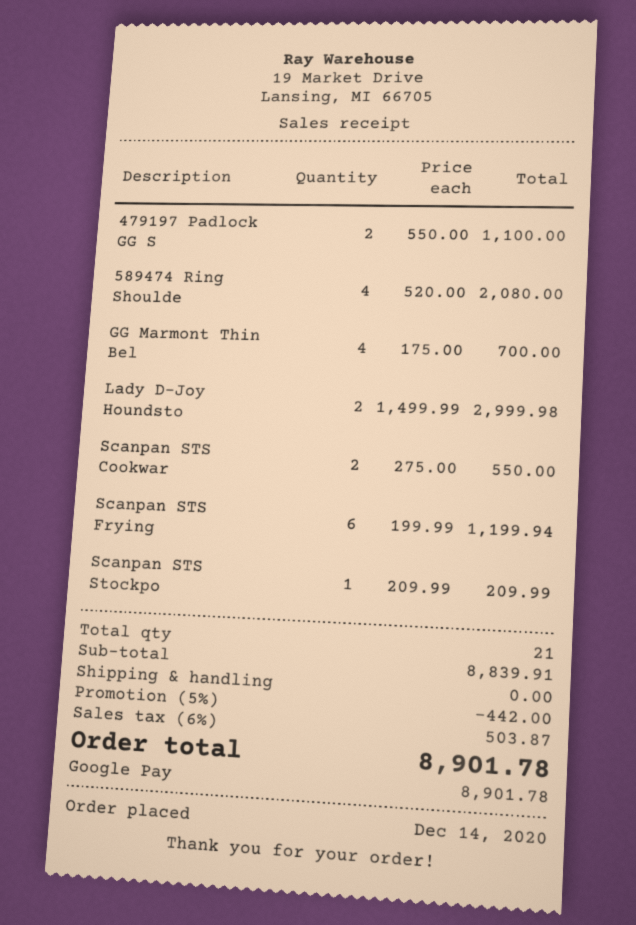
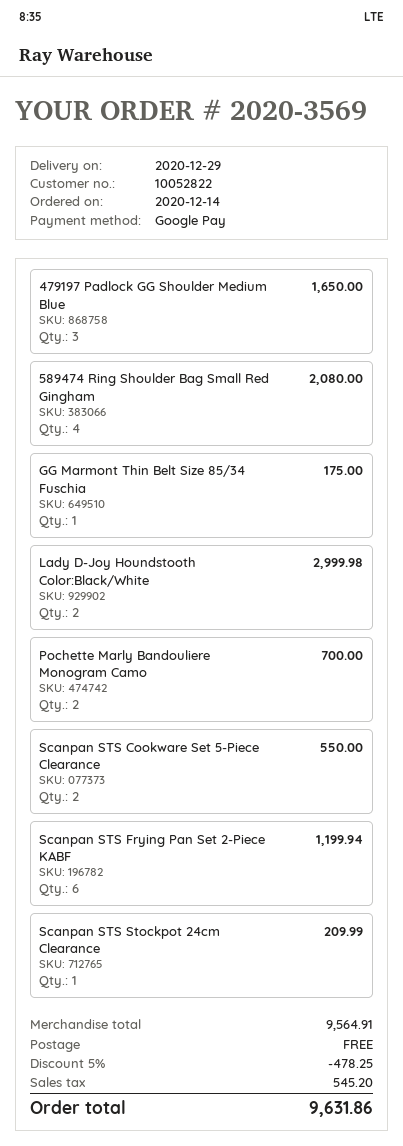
479197 Padlock GG S: 2 for 1100.00 -> 3 for 1650.00
GG Marmont Thin Bel: 4 for 700.00 -> 1 for 175.00
Pochette Marly Bandouliere Monogram Camo: none -> 2 for 700.00
subtotal: 8839.91 -> 9564.91
discount: 5% = 442.00 -> 5% = 478.25
tax: 503.87 -> 545.20
total: 8901.78 -> 9631.86

